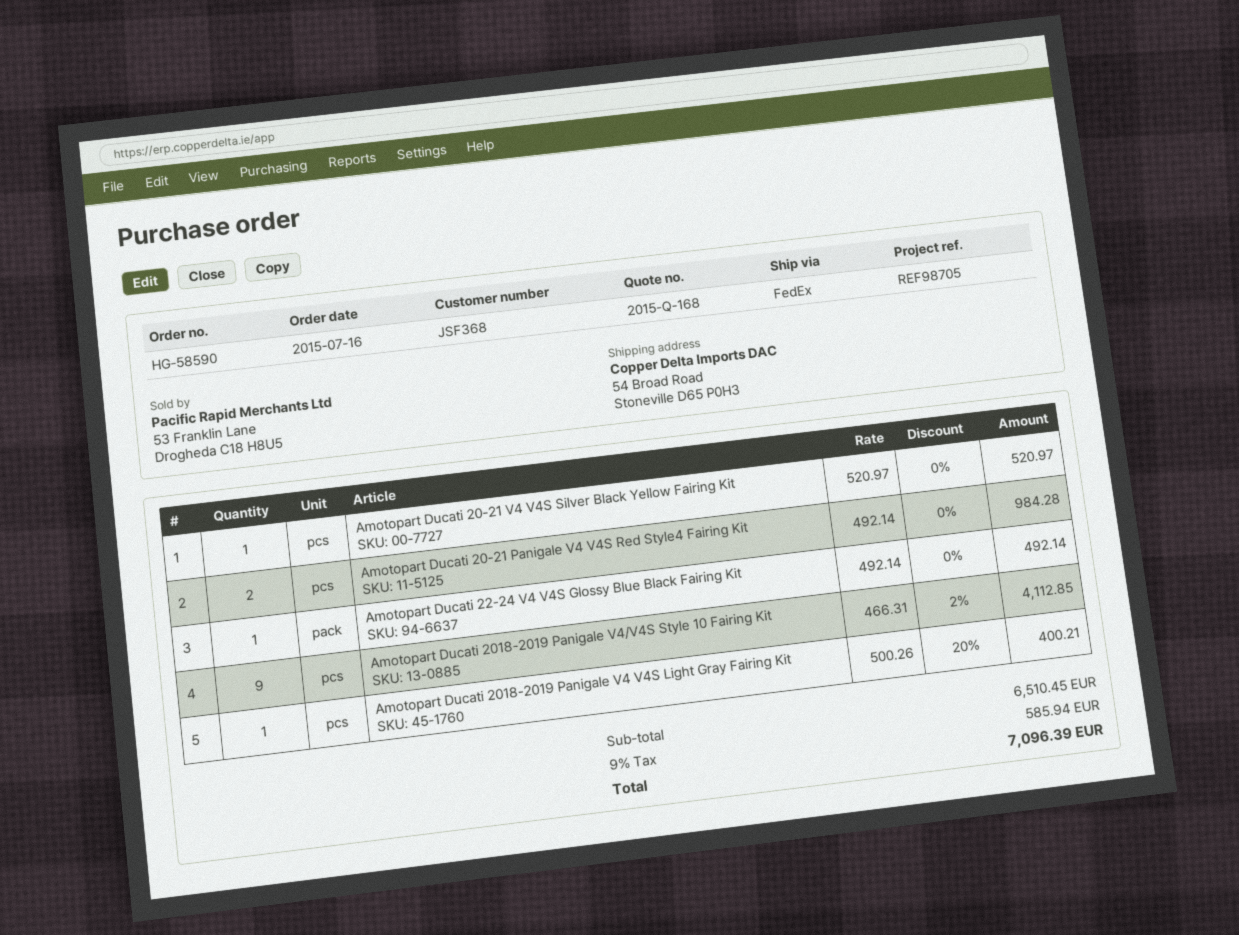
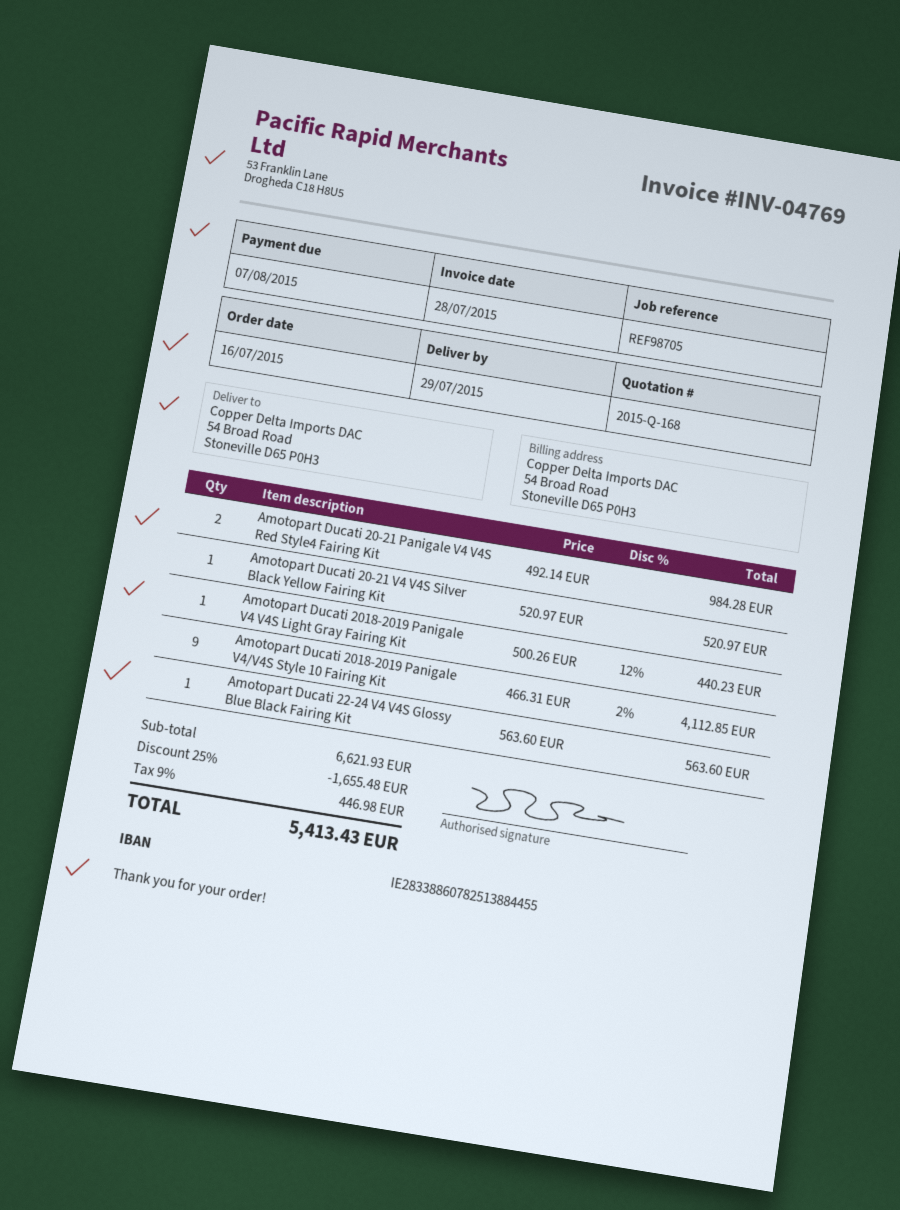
Amotopart Ducati 22-24 V4 V4S Glossy Blue Black Fairing Kit: 1 x 492.14 = 492.14 -> 1 x 563.60 = 563.60
Amotopart Ducati 2018-2019 Panigale V4 V4S Light Gray Fairing Kit: 1 x 500.26 - 20% = 400.21 -> 1 x 500.26 - 12% = 440.23
subtotal: 6510.45 -> 6621.93
discount: none -> 25% = 1655.48
tax: 9% = 585.94 -> 9% = 446.98
total: 7096.39 -> 5413.43

